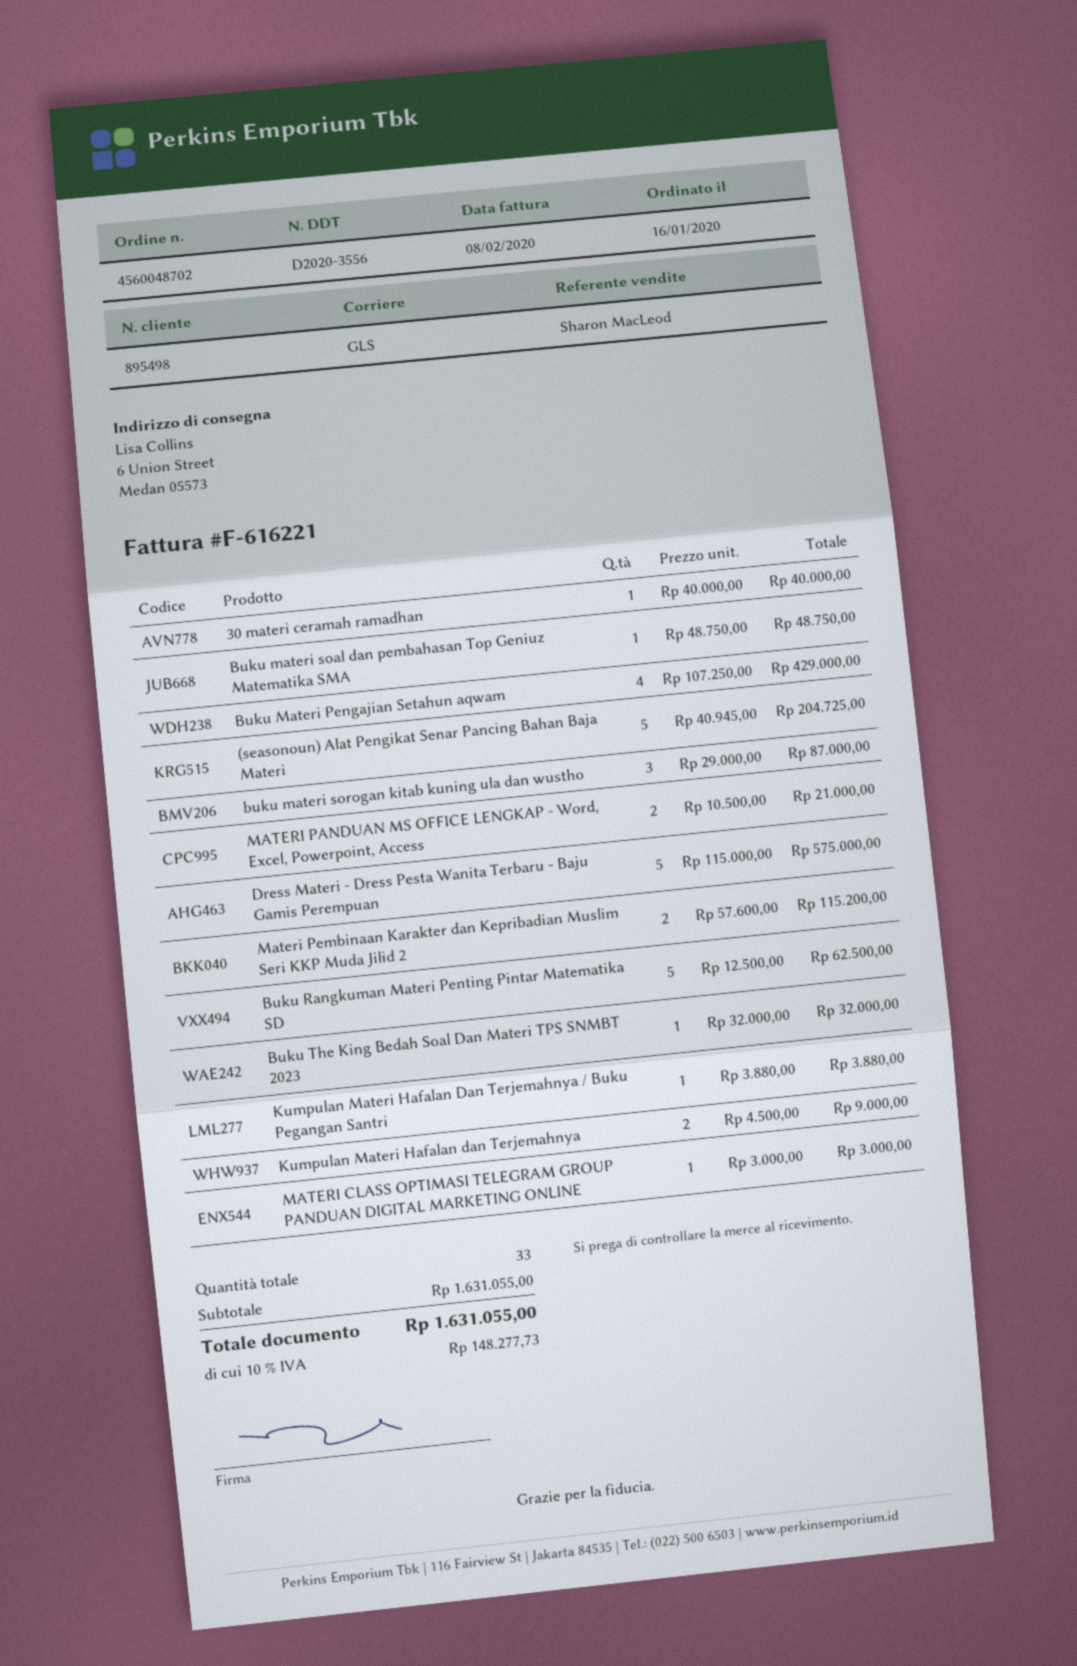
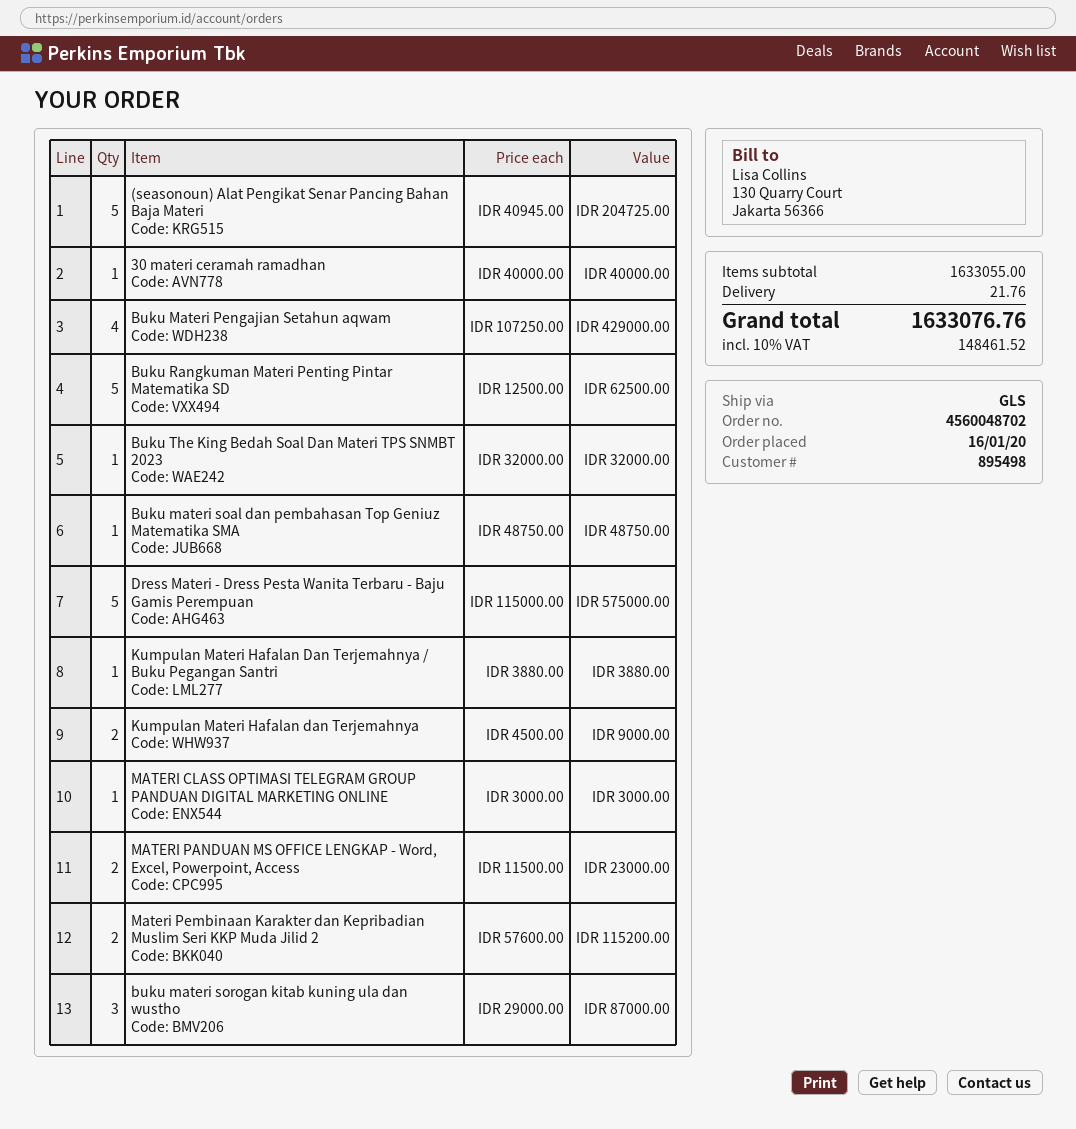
MATERI PANDUAN MS OFFICE LENGKAP - Word, Excel, Powerpoint, Access: 2 x 10500.00 = 21000.00 -> 2 x 11500.00 = 23000.00
subtotal: 1631055.00 -> 1633055.00
shipping: none -> 21.76
tax: 10% = 148277.73 -> 10% = 148461.52
total: 1631055.00 -> 1633076.76

